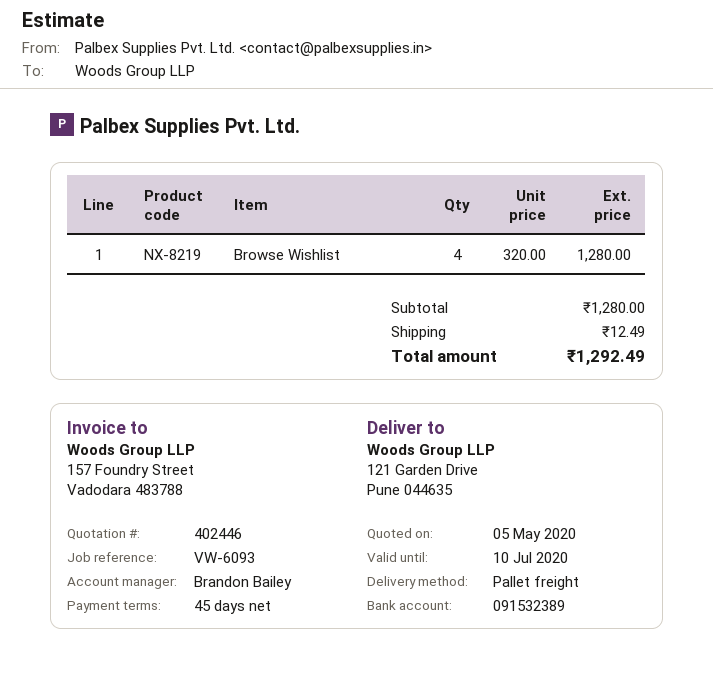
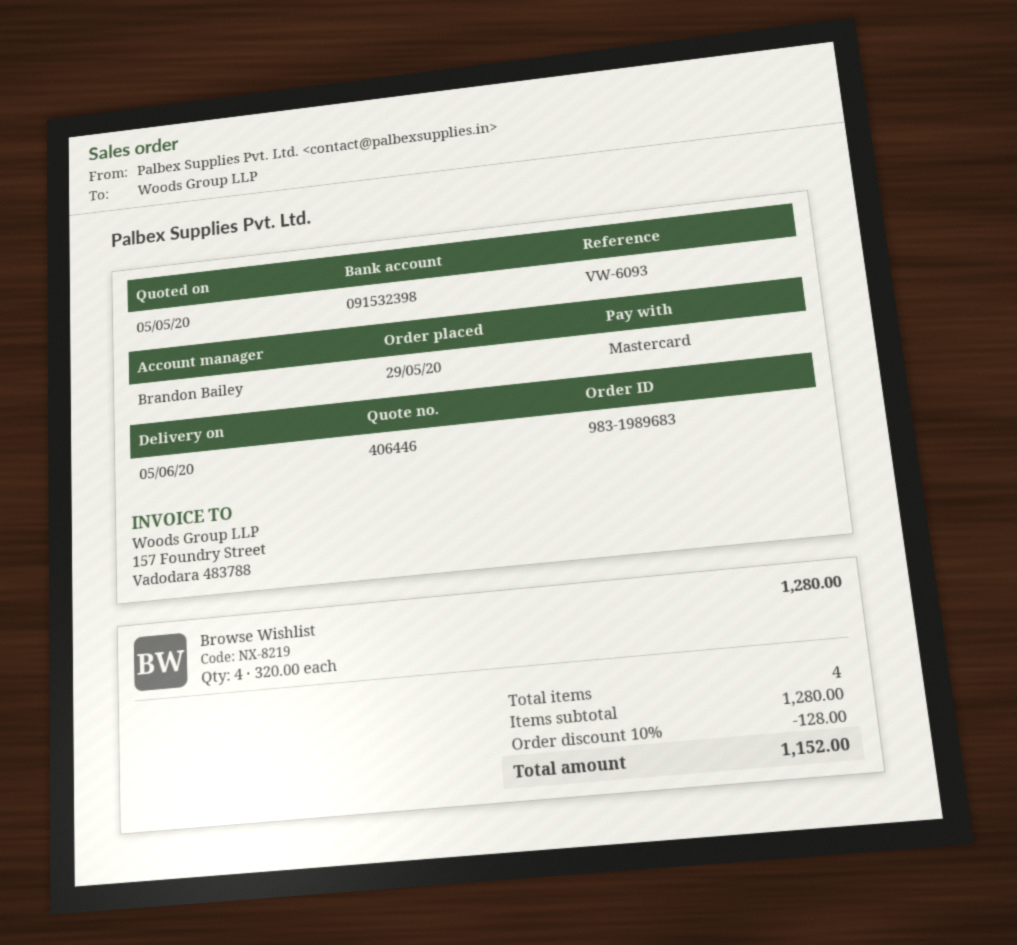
quote number: 402446 -> 406446
bank account: 091532389 -> 091532398
discount: none -> 10% = 128.00
shipping: 12.49 -> none
total: 1292.49 -> 1152.00

